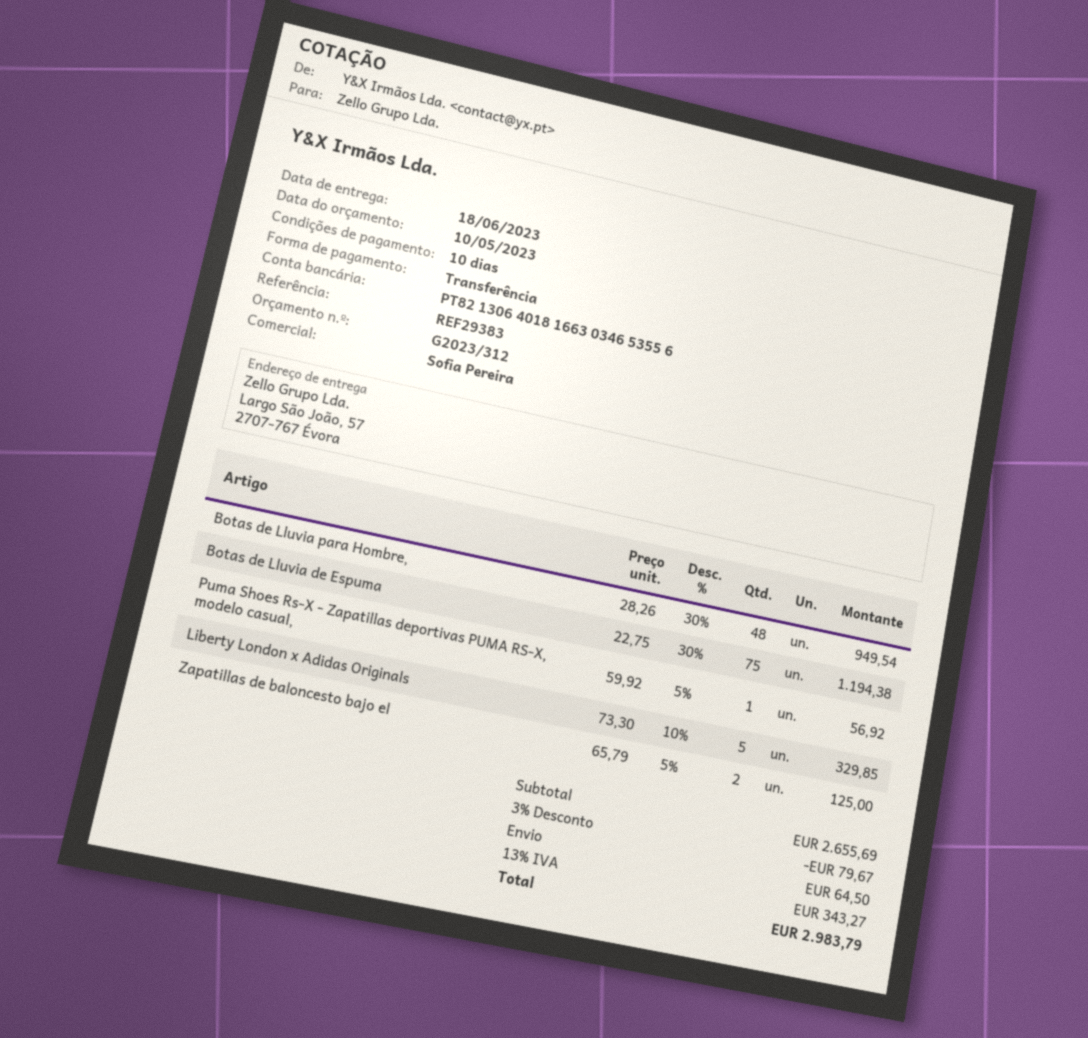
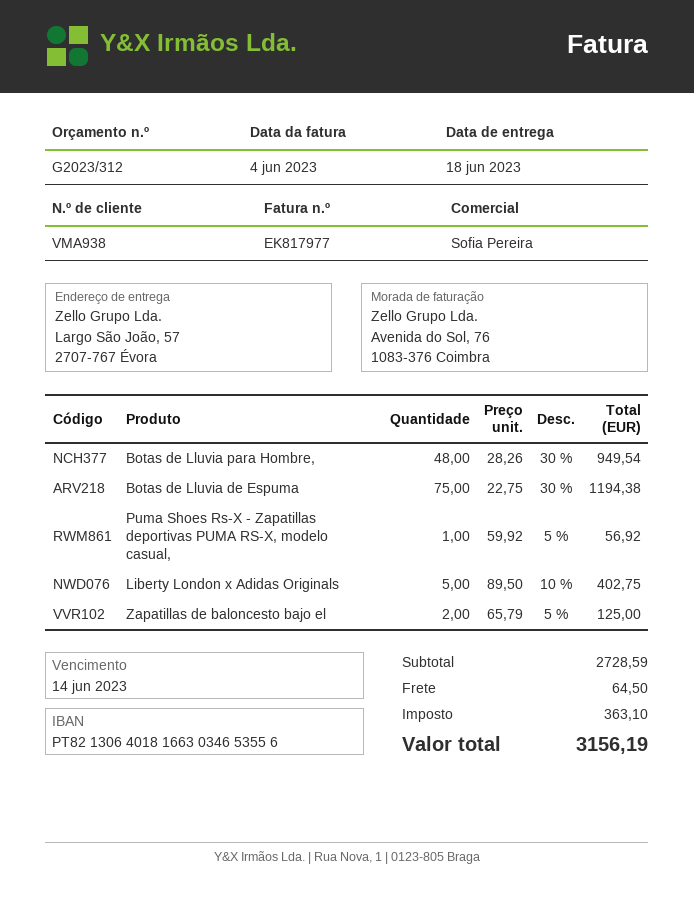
Liberty London x Adidas Originals: 5 x 73.30 - 10% = 329.85 -> 5 x 89.50 - 10% = 402.75
subtotal: 2655.69 -> 2728.59
discount: 3% = 79.67 -> none
tax: 343.27 -> 363.10
total: 2983.79 -> 3156.19

